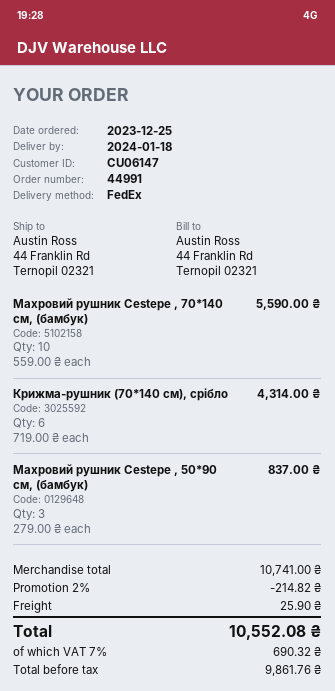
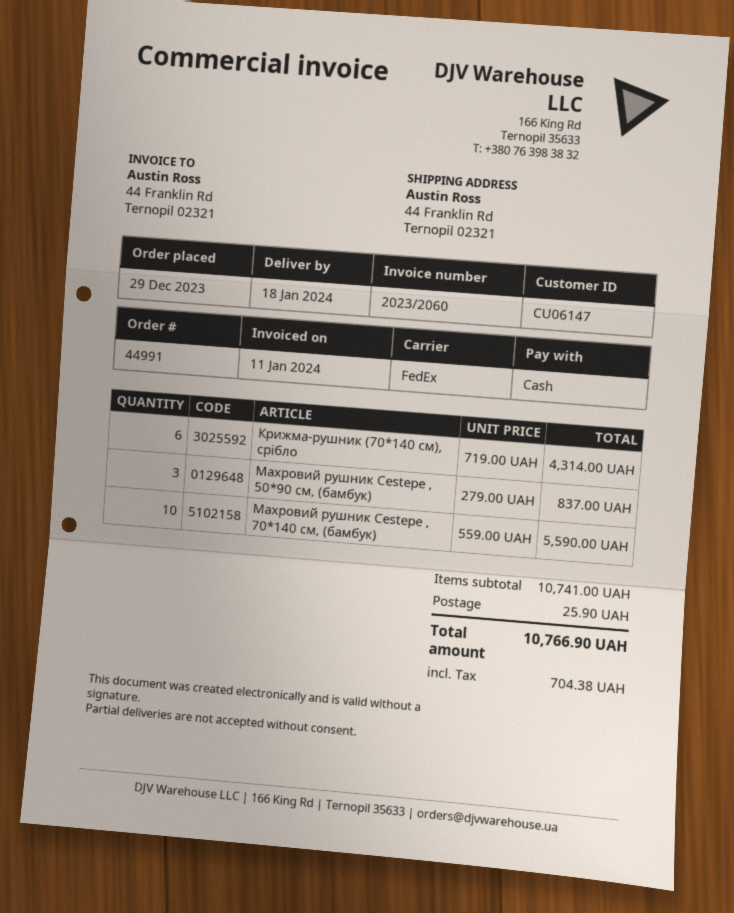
order date: 2023-12-25 -> 2023-12-29
discount: 2% = 214.82 -> none
tax: 690.32 -> 704.38
total: 10552.08 -> 10766.90

